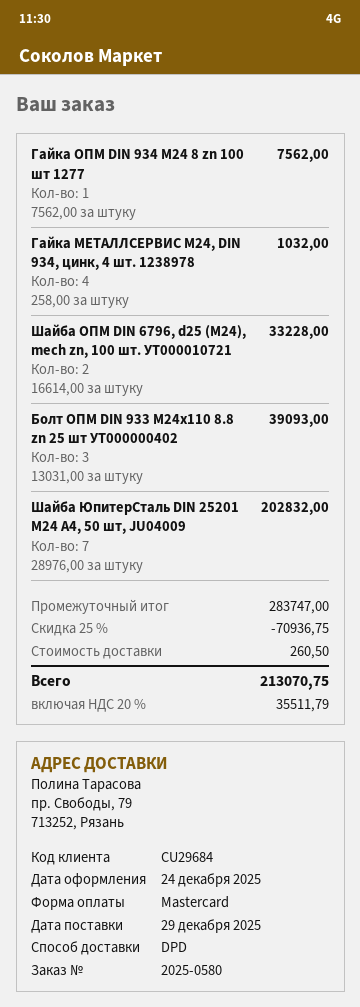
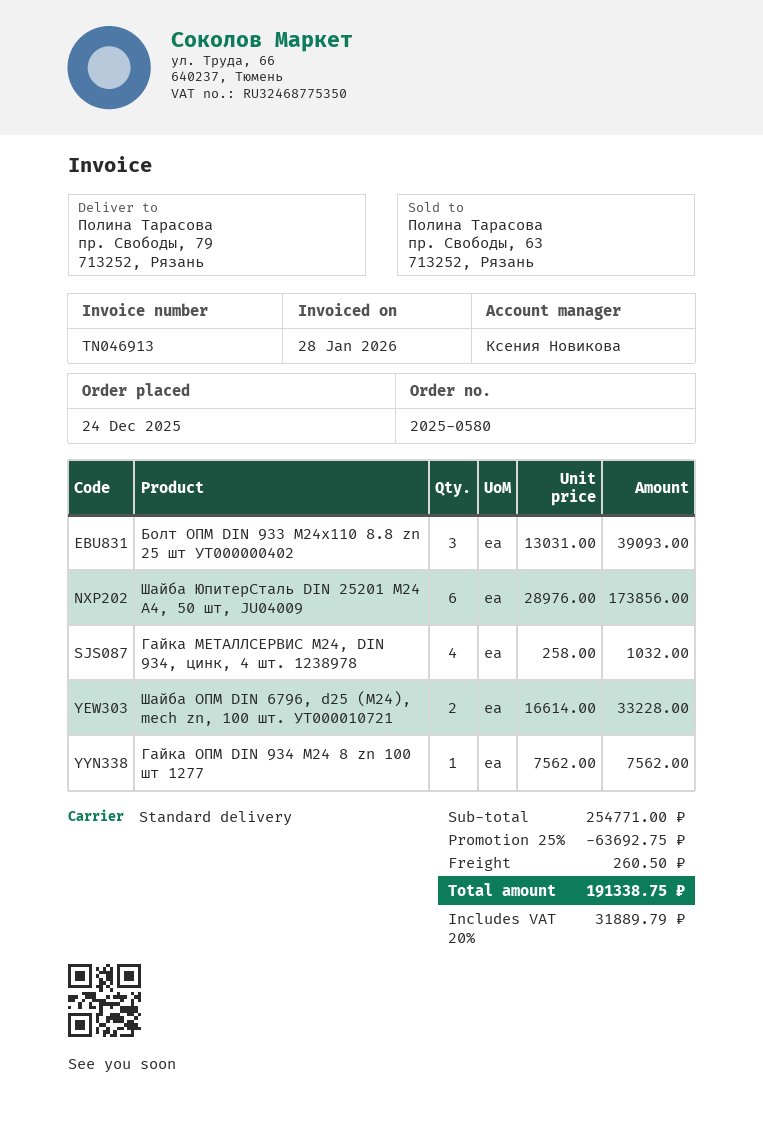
shipping method: DPD -> standard
Шайба ЮпитерСталь DIN 25201 М24 А4, 50 шт, JU04009: 7 x 28976.00 = 202832.00 -> 6 x 28976.00 = 173856.00
subtotal: 283747.00 -> 254771.00
discount: 25% = 70936.75 -> 25% = 63692.75
tax: 20% = 35511.79 -> 20% = 31889.79
total: 213070.75 -> 191338.75

